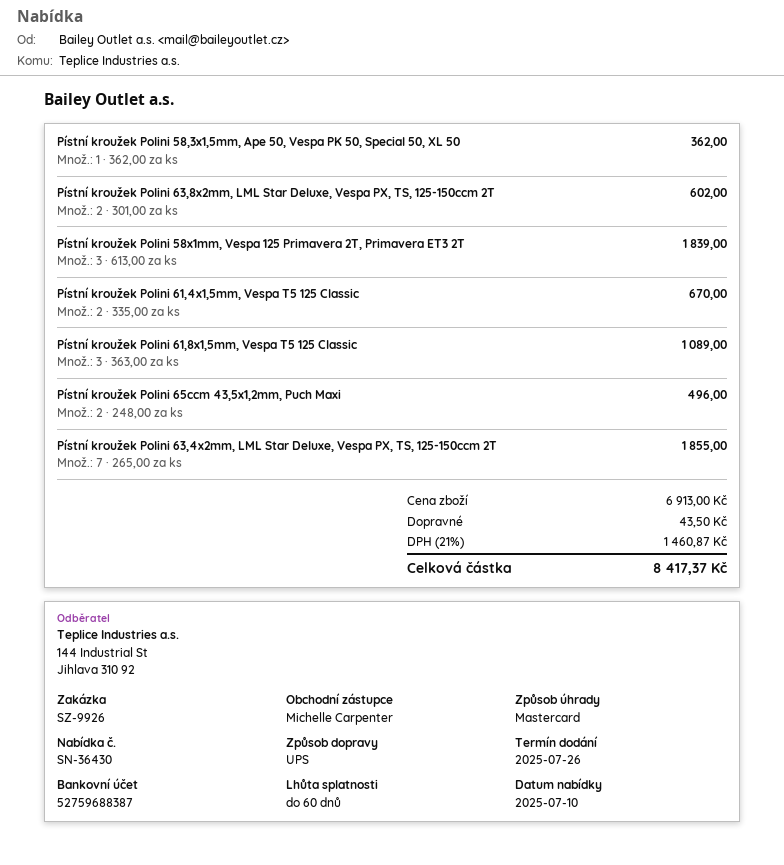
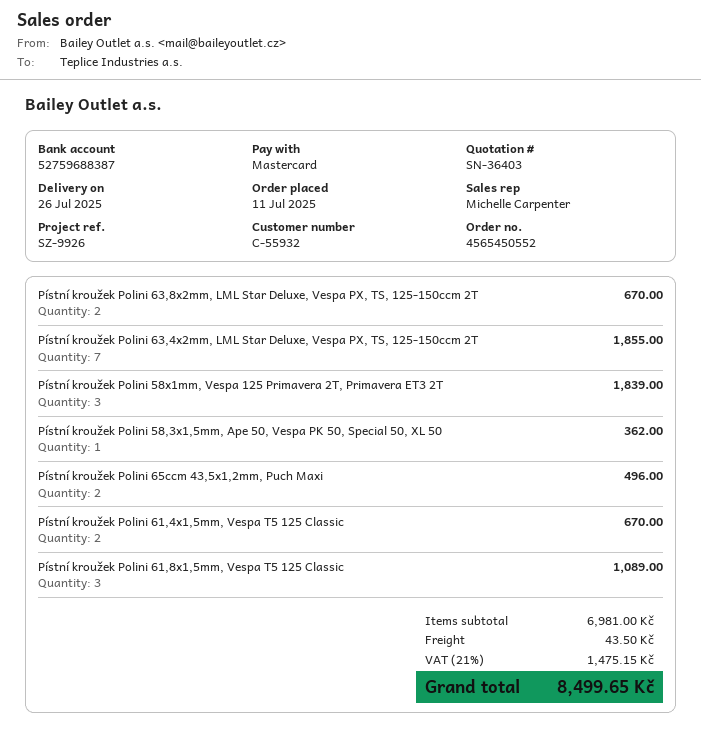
quote number: SN-36430 -> SN-36403
Pístní kroužek Polini 63,8x2mm, LML Star Deluxe, Vespa PX, TS, 125-150ccm 2T: 2 for 602.00 -> 2 for 670.00
subtotal: 6913.00 -> 6981.00
tax: 21% = 1460.87 -> 21% = 1475.15
total: 8417.37 -> 8499.65

